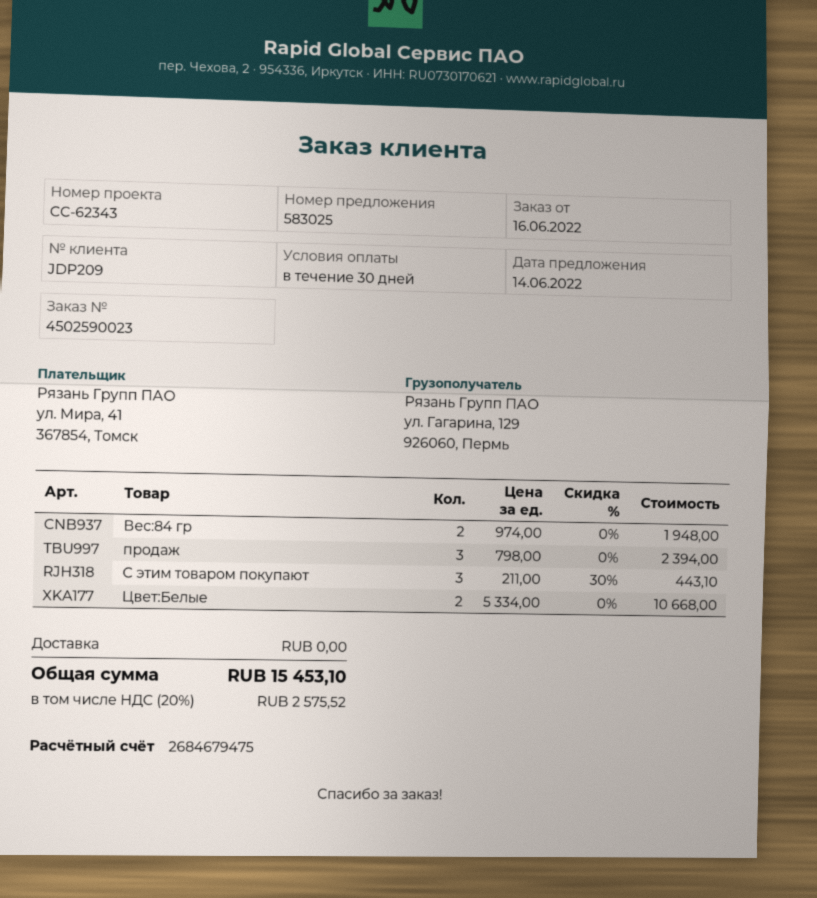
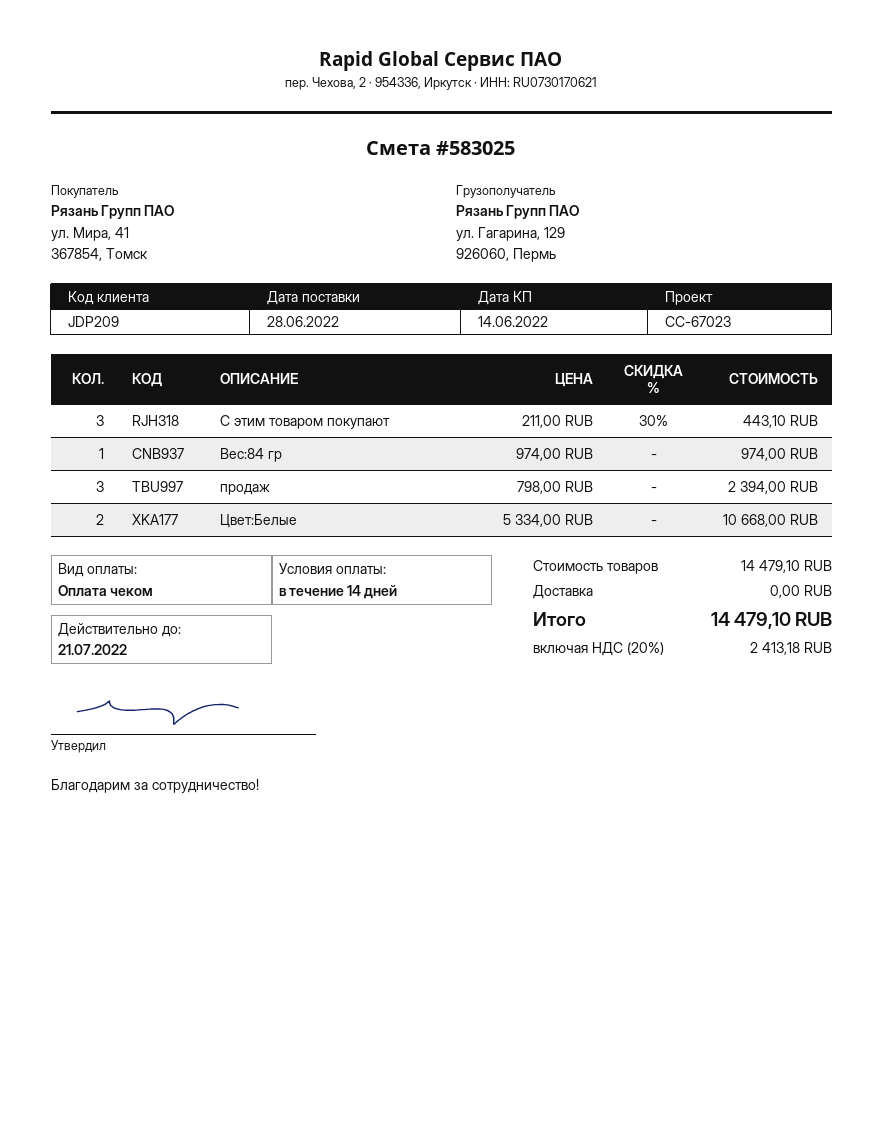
payment terms: 30 days -> 14 days
reference: CC-62343 -> CC-67023
Вес:84 гр: 2 x 974.00 = 1948.00 -> 1 x 974.00 = 974.00
tax: 20% = 2575.52 -> 20% = 2413.18
total: 15453.10 -> 14479.10

